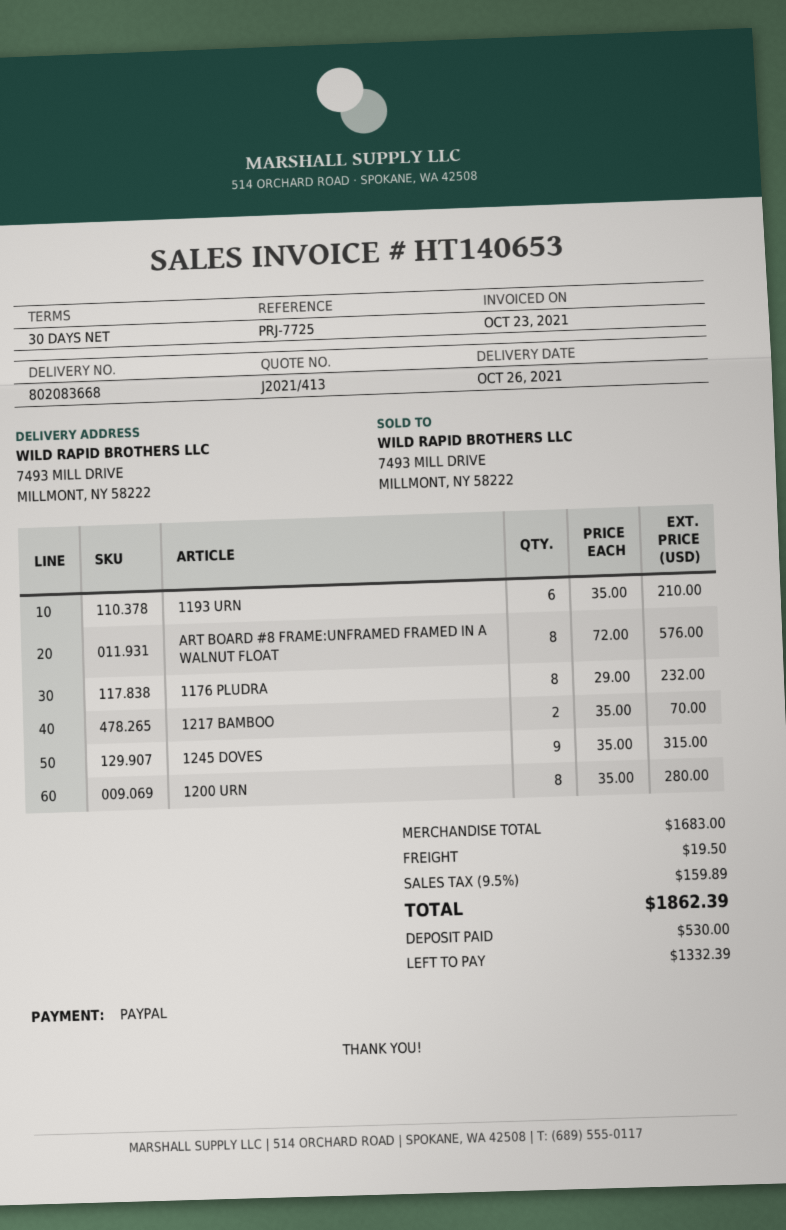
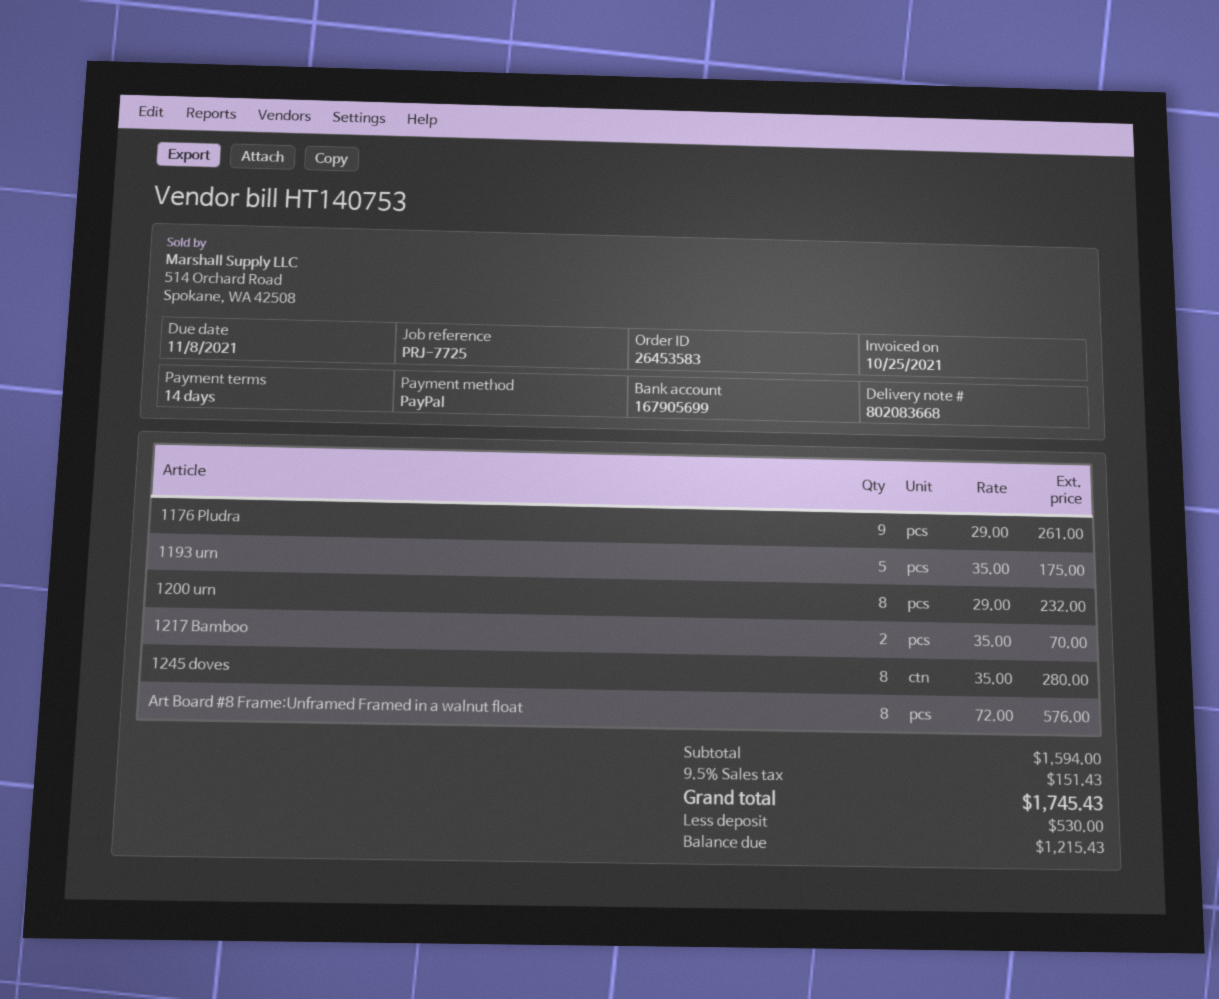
invoice number: HT140653 -> HT140753
invoice date: 2021-10-23 -> 2021-10-25
payment terms: 30 days -> 14 days
1193 URN: 6 x 35.00 = 210.00 -> 5 x 35.00 = 175.00
1176 PLUDRA: 8 x 29.00 = 232.00 -> 9 x 29.00 = 261.00
1245 DOVES: 9 x 35.00 = 315.00 -> 8 x 35.00 = 280.00
1200 URN: 8 x 35.00 = 280.00 -> 8 x 29.00 = 232.00
subtotal: 1683.00 -> 1594.00
shipping: 19.50 -> none
tax: 9.5% = 159.89 -> 9.5% = 151.43
total: 1862.39 -> 1745.43
balance: 1332.39 -> 1215.43

